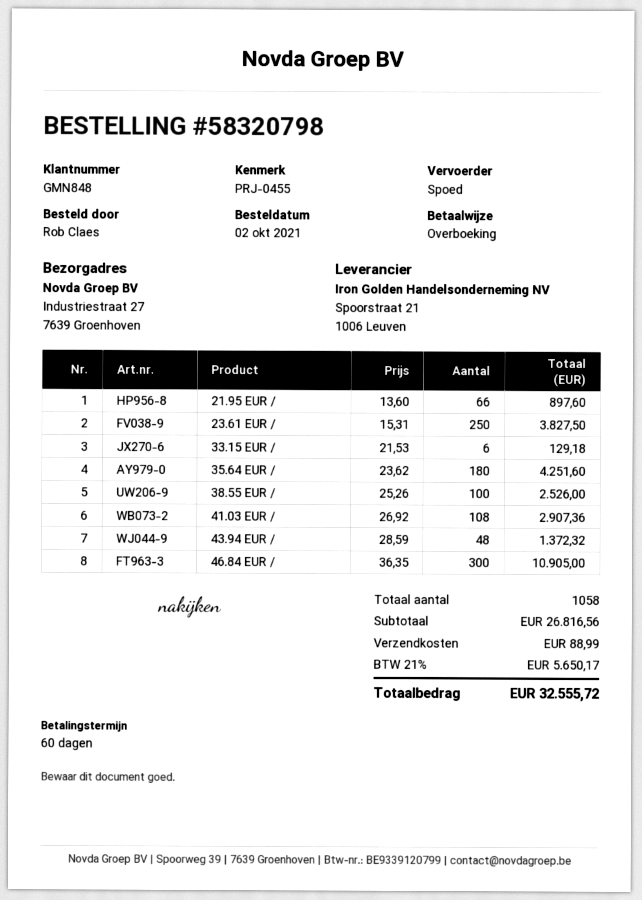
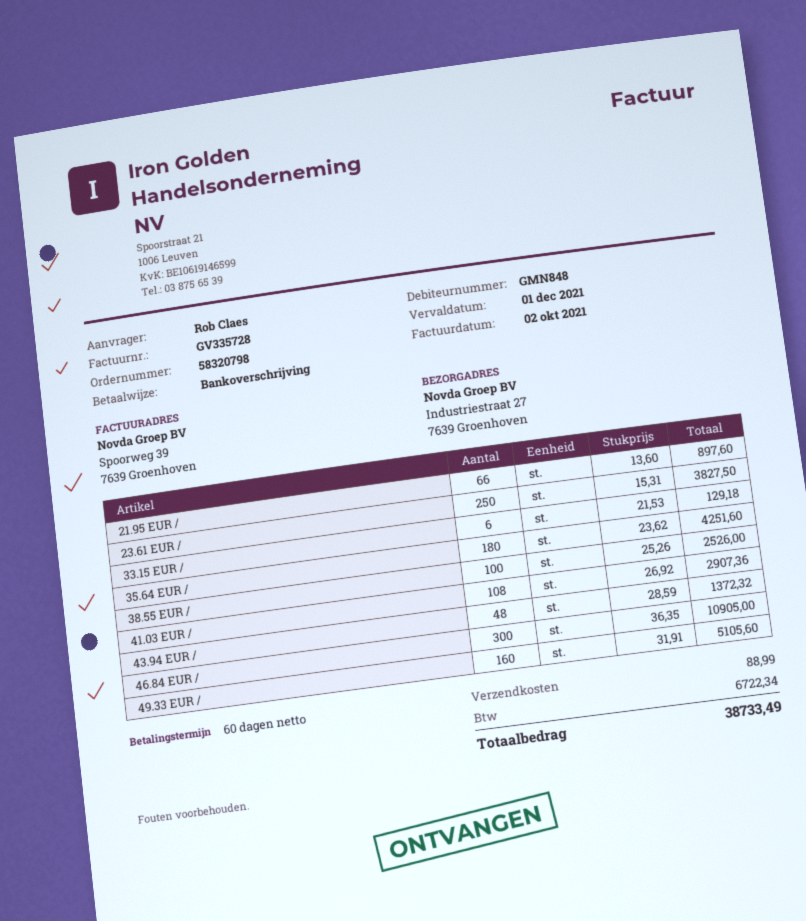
49.33 EUR /: none -> 160 x 31.91 = 5105.60
tax: 5650.17 -> 6722.34
total: 32555.72 -> 38733.49

